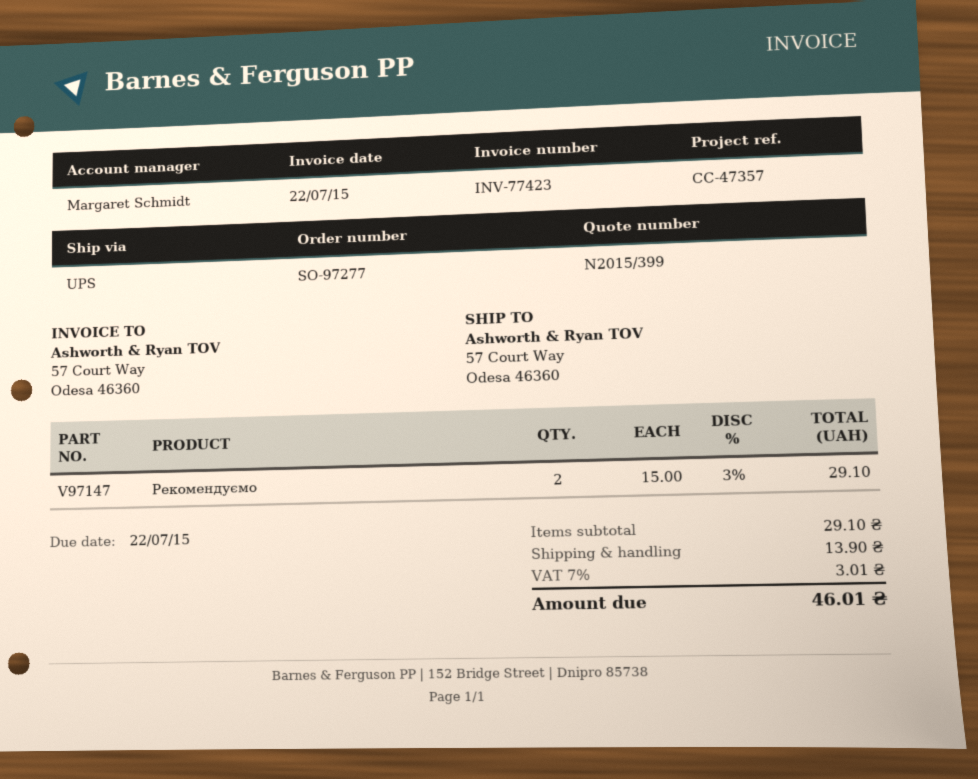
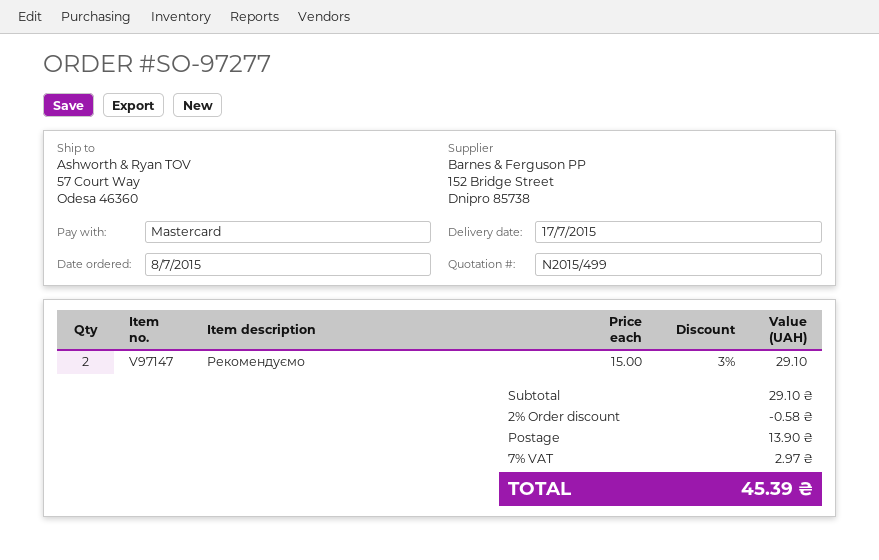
quote number: N2015/399 -> N2015/499
discount: none -> 2% = 0.58
tax: 7% = 3.01 -> 7% = 2.97
total: 46.01 -> 45.39

